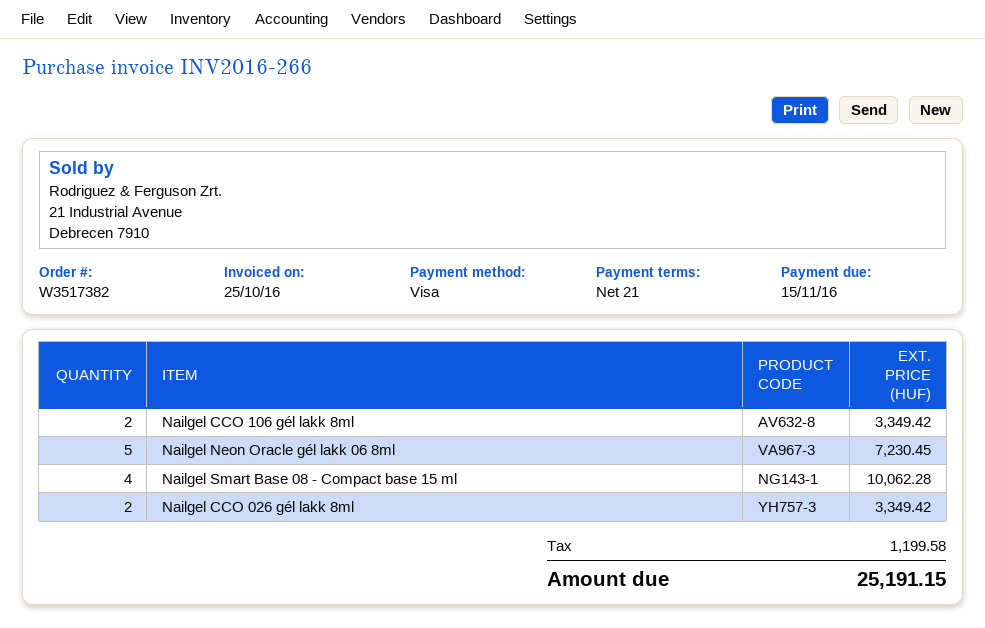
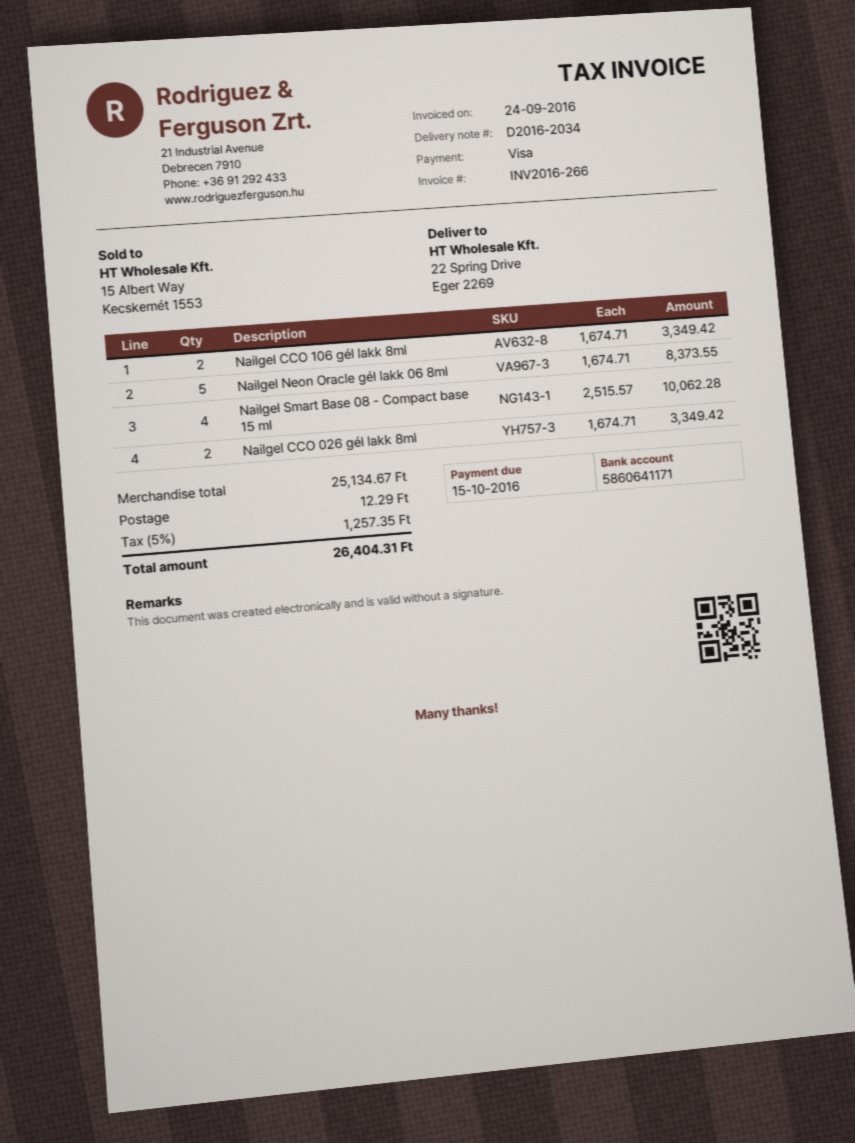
invoice date: 2016-10-25 -> 2016-09-24
due date: 2016-11-15 -> 2016-10-15
Nailgel Neon Oracle gél lakk 06 8ml: 5 for 7230.45 -> 5 for 8373.55
shipping: none -> 12.29
tax: 1199.58 -> 1257.35
total: 25191.15 -> 26404.31

